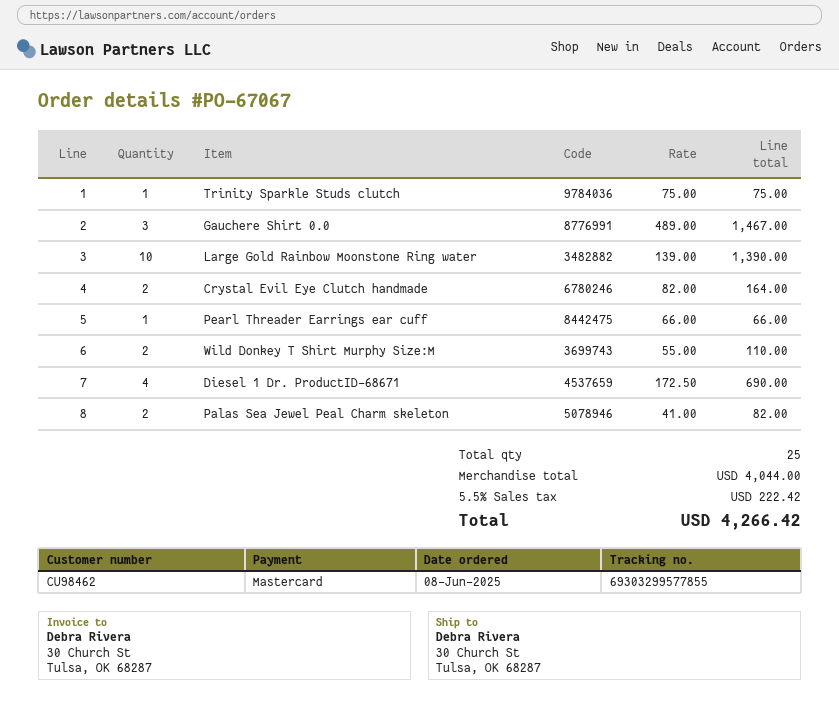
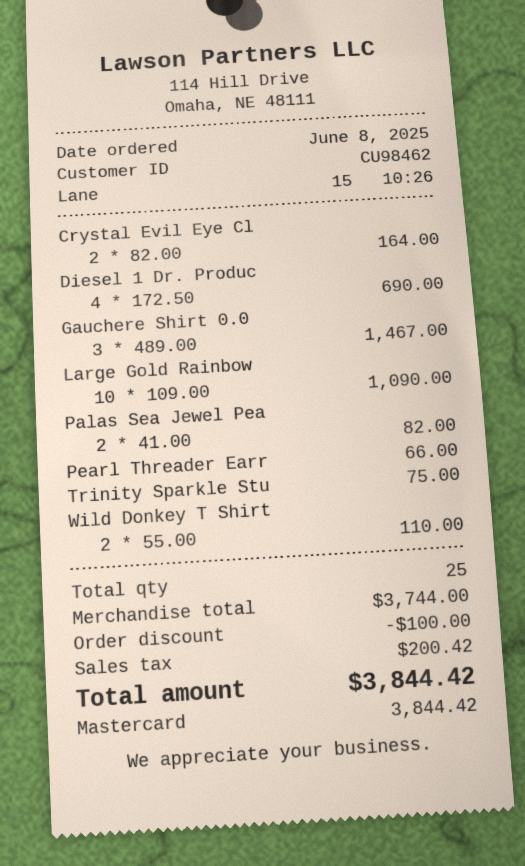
Large Gold Rainbow Moonstone Ring water: 10 x 139.00 = 1390.00 -> 10 x 109.00 = 1090.00
subtotal: 4044.00 -> 3744.00
discount: none -> 100.00
tax: 222.42 -> 200.42
total: 4266.42 -> 3844.42

